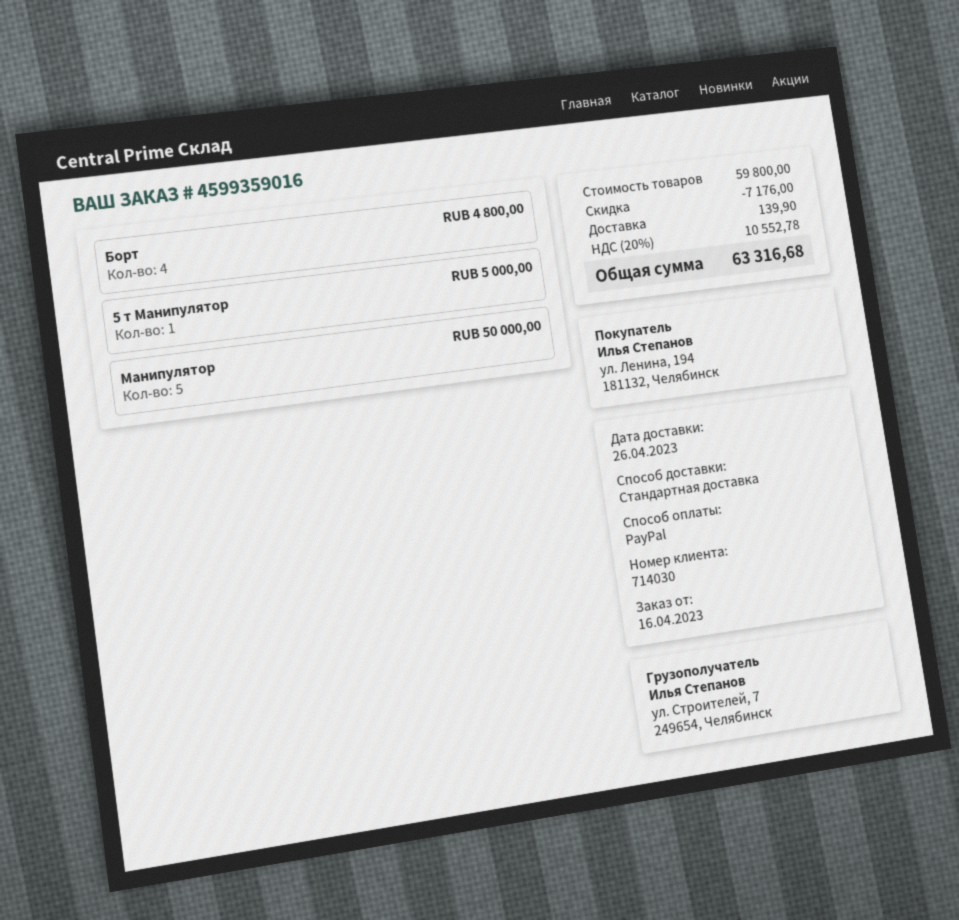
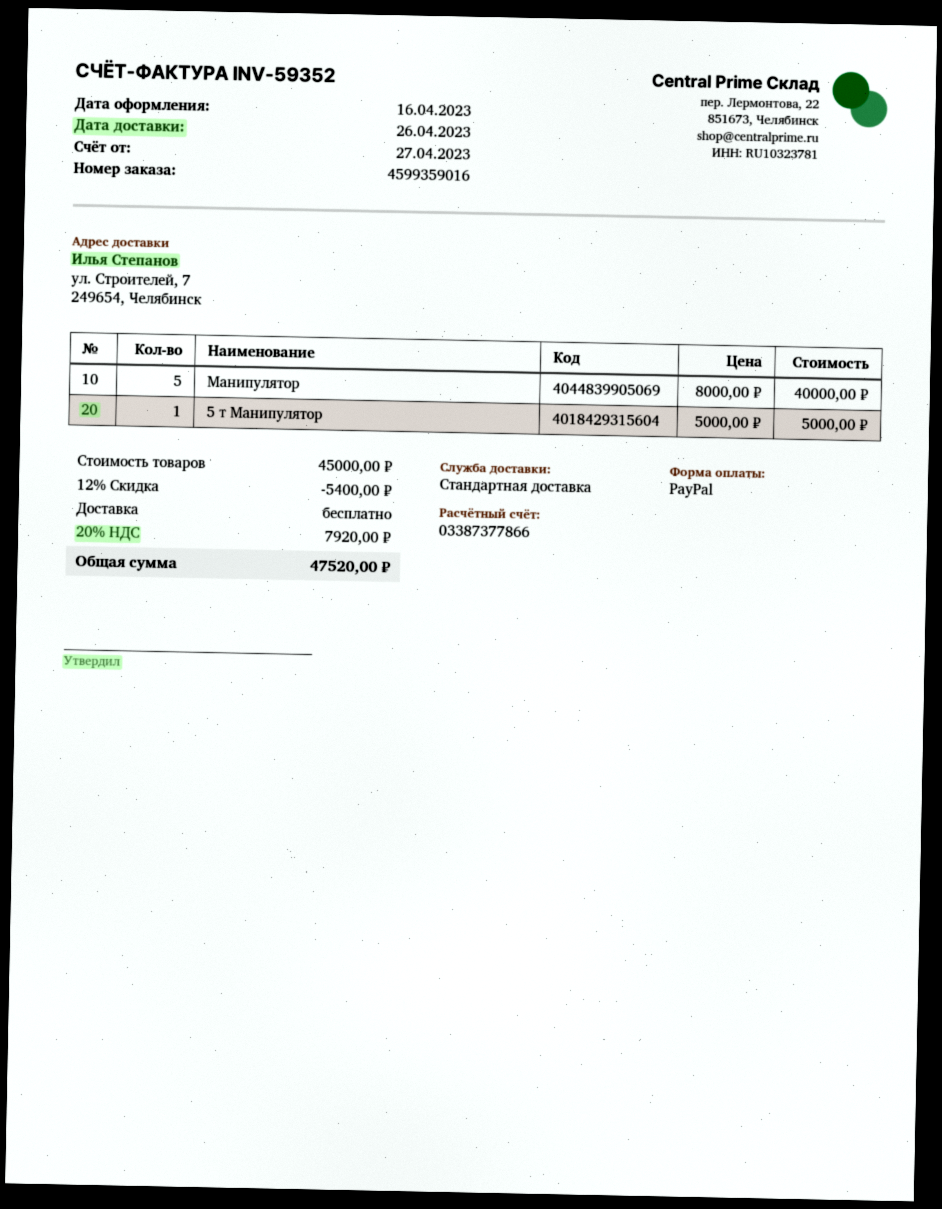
Борт: 4 for 4800.00 -> none
Манипулятор: 5 for 50000.00 -> 5 for 40000.00
subtotal: 59800.00 -> 45000.00
discount: 7176.00 -> 5400.00
shipping: 139.90 -> 0.00
tax: 20% = 10552.78 -> 20% = 7920.00
total: 63316.68 -> 47520.00

